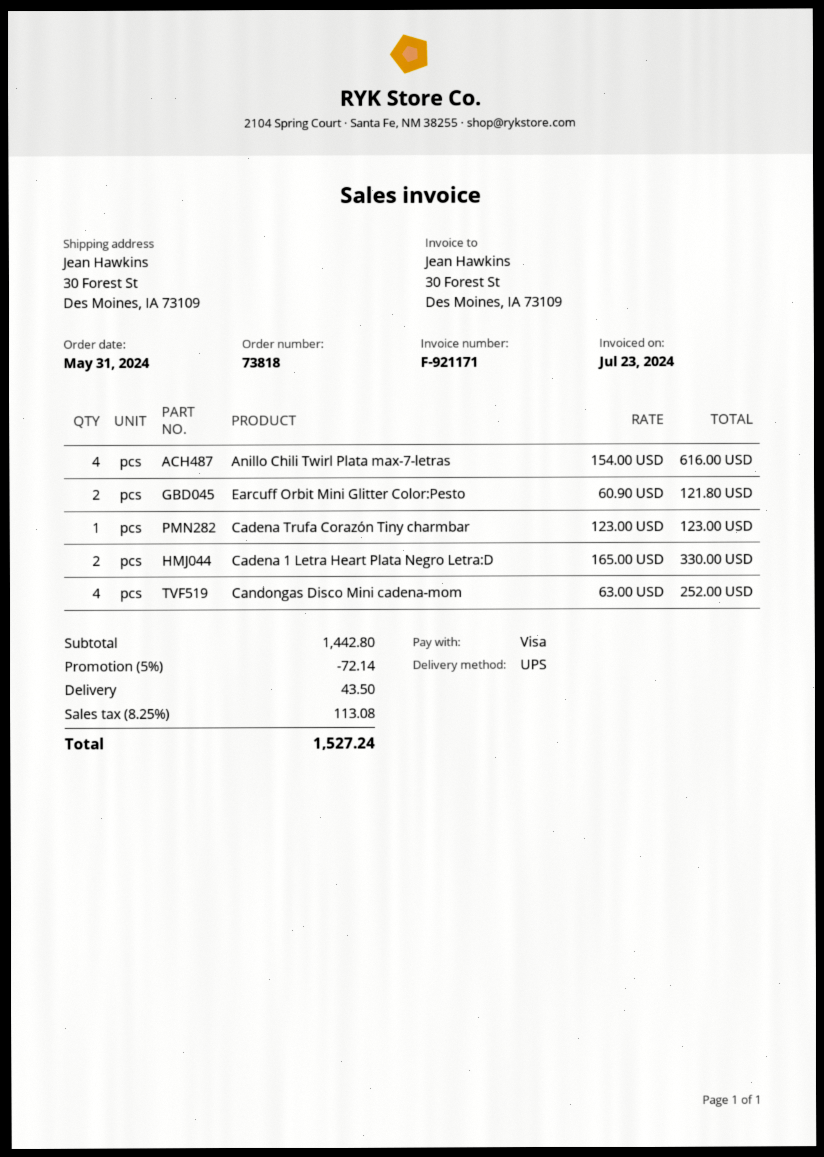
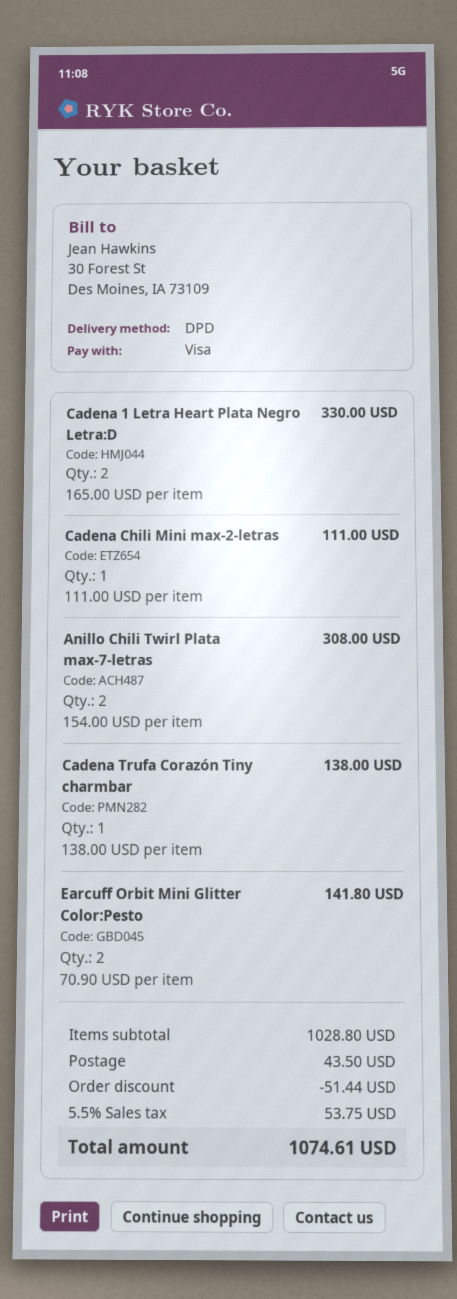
shipping method: UPS -> DPD
Anillo Chili Twirl Plata max-7-letras: 4 x 154.00 = 616.00 -> 2 x 154.00 = 308.00
Earcuff Orbit Mini Glitter Color:Pesto: 2 x 60.90 = 121.80 -> 2 x 70.90 = 141.80
Cadena Trufa Corazón Tiny charmbar: 1 x 123.00 = 123.00 -> 1 x 138.00 = 138.00
Candongas Disco Mini cadena-mom: 4 x 63.00 = 252.00 -> none
Cadena Chili Mini max-2-letras: none -> 1 x 111.00 = 111.00
subtotal: 1442.80 -> 1028.80
discount: 72.14 -> 51.44
tax: 8.25% = 113.08 -> 5.5% = 53.75
total: 1527.24 -> 1074.61

